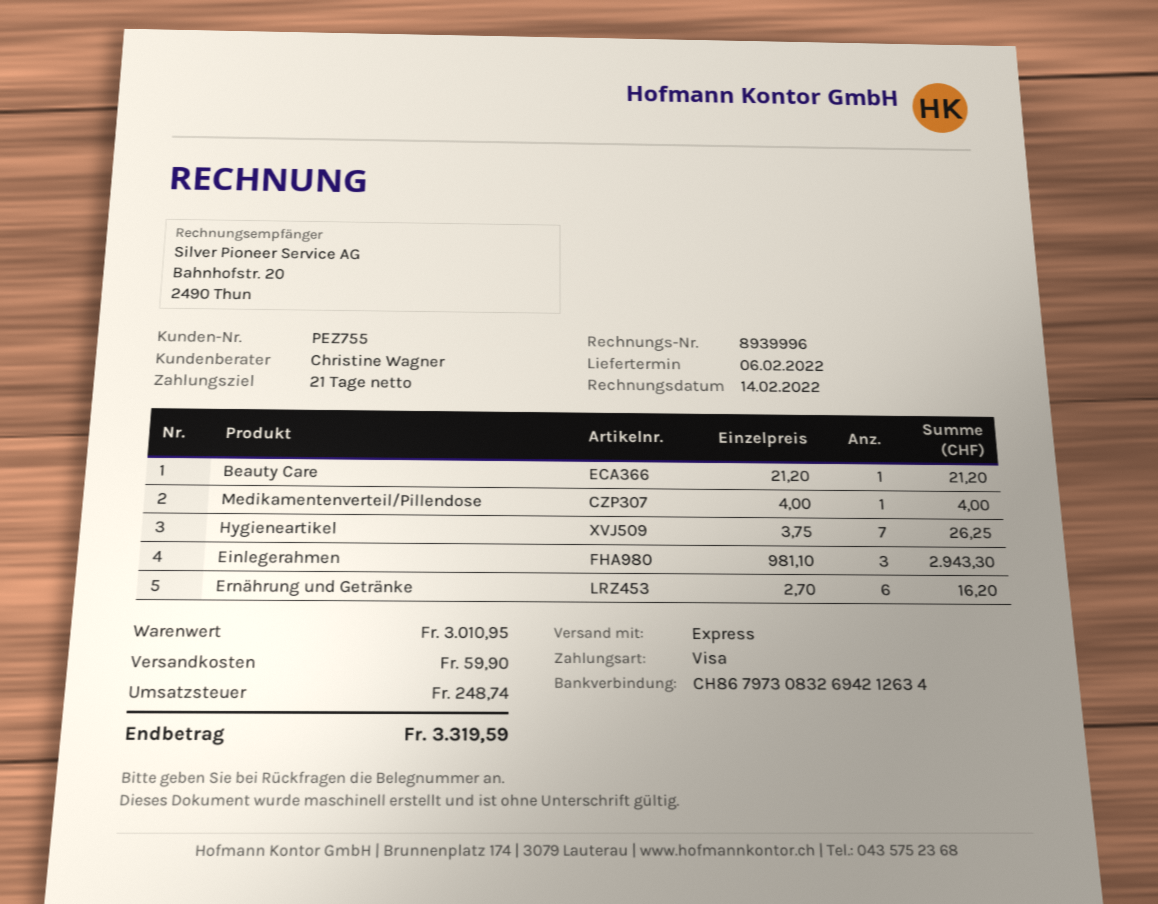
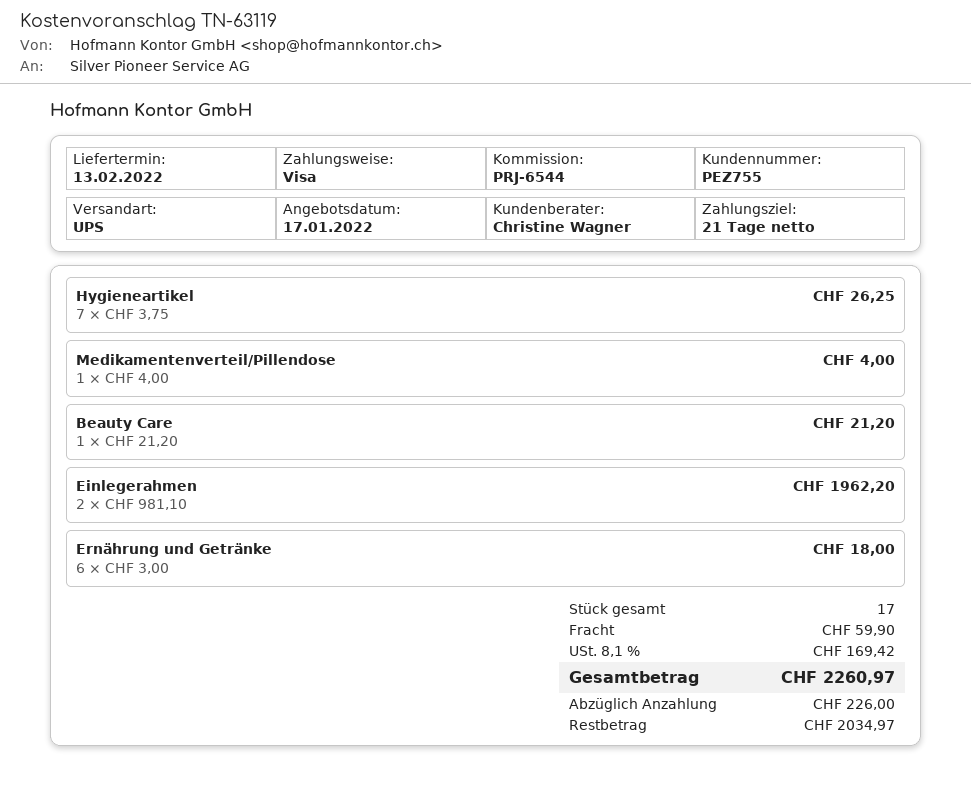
delivery date: 2022-02-06 -> 2022-02-13
shipping method: express -> UPS
Einlegerahmen: 3 x 981.10 = 2943.30 -> 2 x 981.10 = 1962.20
Ernährung und Getränke: 6 x 2.70 = 16.20 -> 6 x 3.00 = 18.00
tax: 248.74 -> 169.42
total: 3319.59 -> 2260.97

